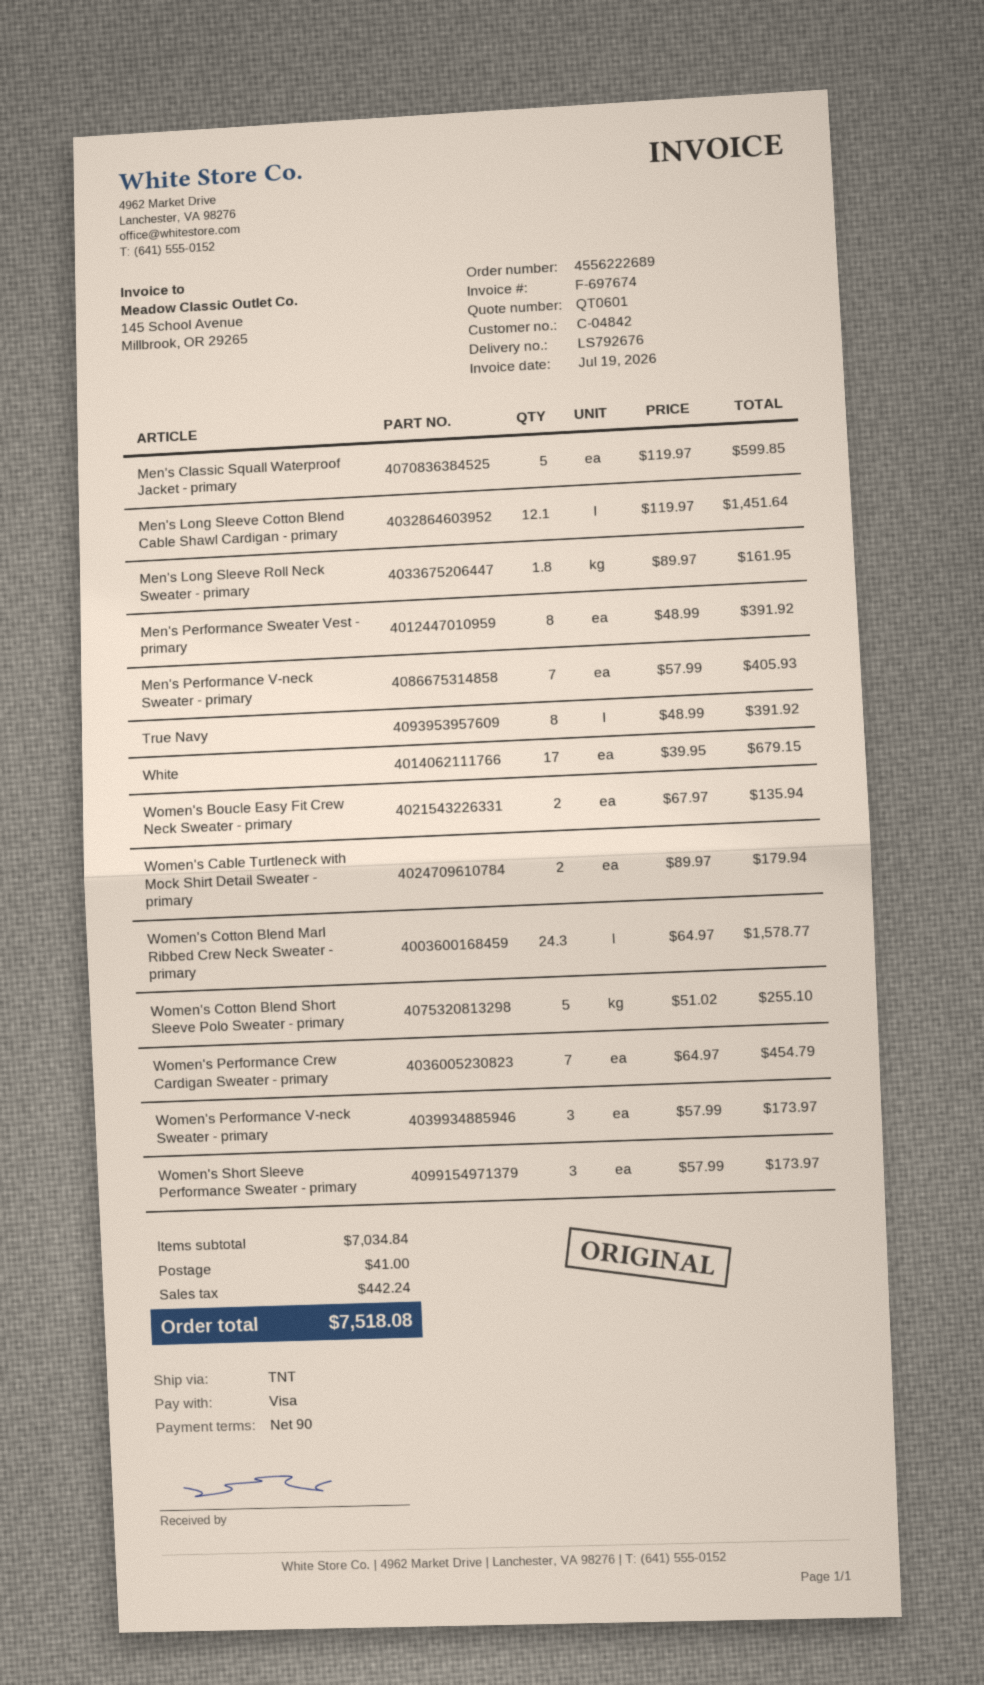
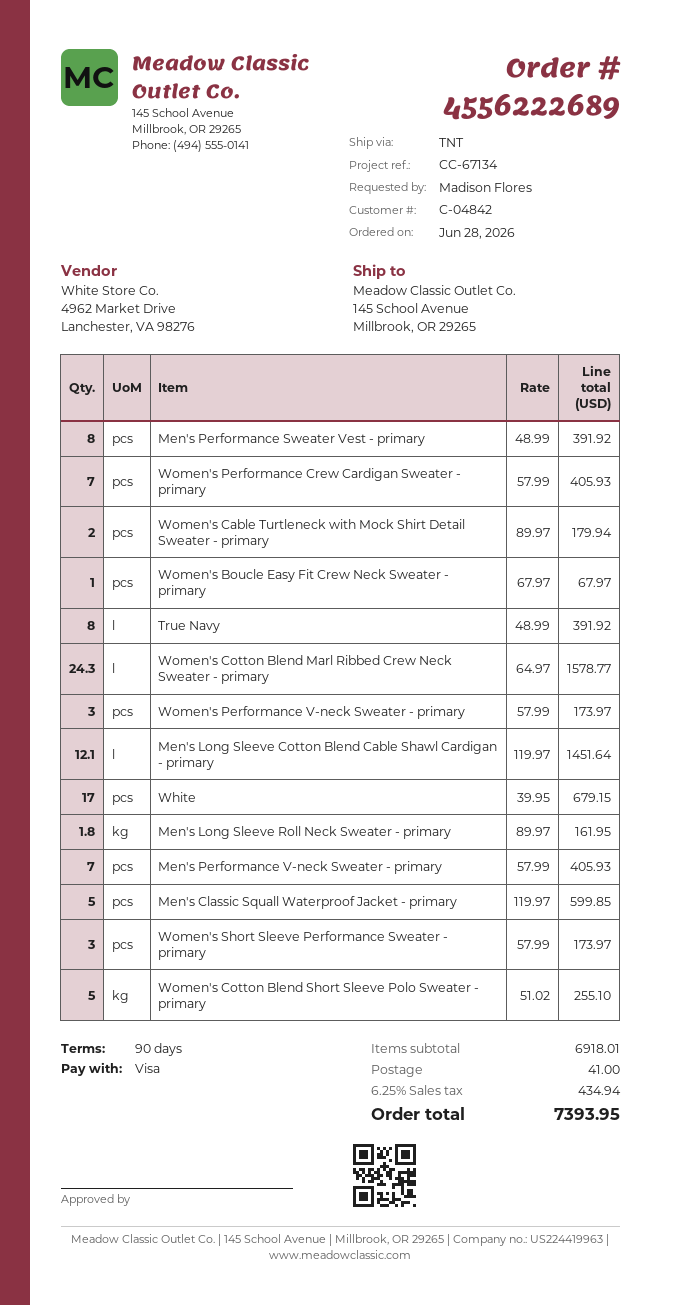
Women's Boucle Easy Fit Crew Neck Sweater - primary: 2 x 67.97 = 135.94 -> 1 x 67.97 = 67.97
Women's Performance Crew Cardigan Sweater - primary: 7 x 64.97 = 454.79 -> 7 x 57.99 = 405.93
subtotal: 7034.84 -> 6918.01
tax: 442.24 -> 434.94
total: 7518.08 -> 7393.95

